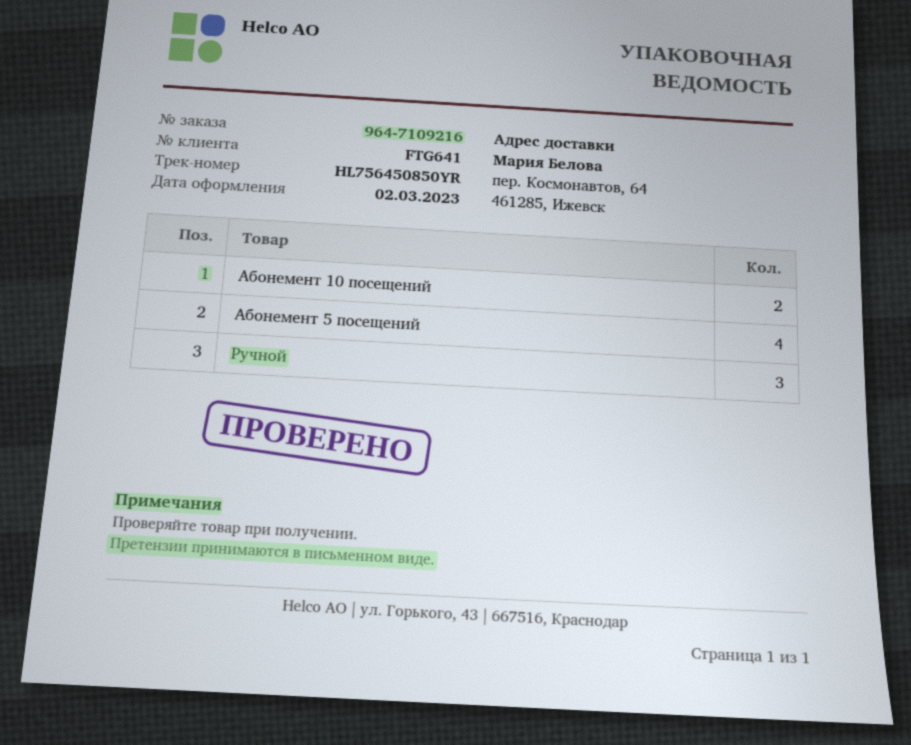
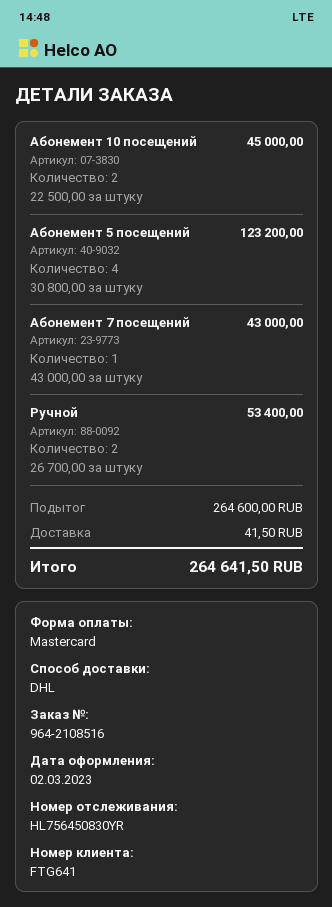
order number: 964-7109216 -> 964-2108516
tracking number: HL756450850YR -> HL756450830YR
Ручной: 3 -> 2
Абонемент 7 посещений: none -> 1

